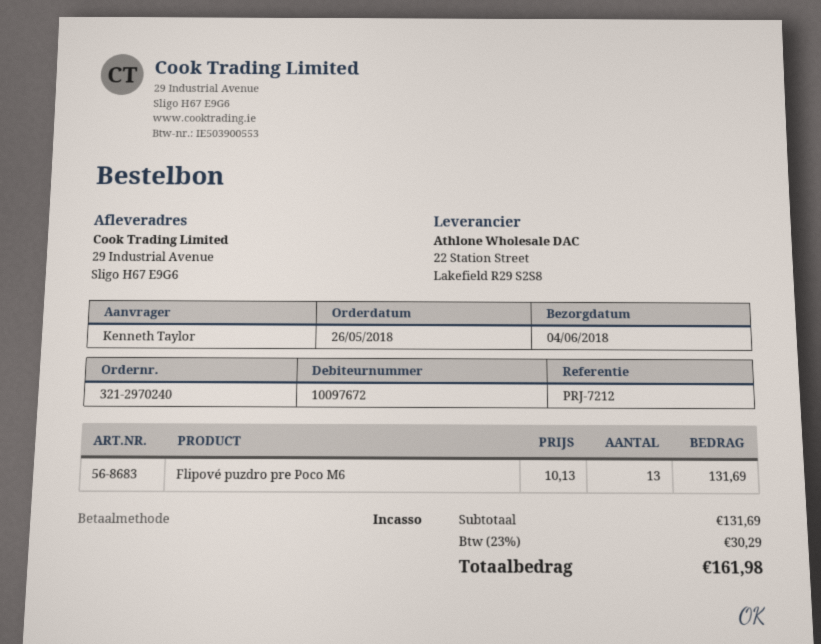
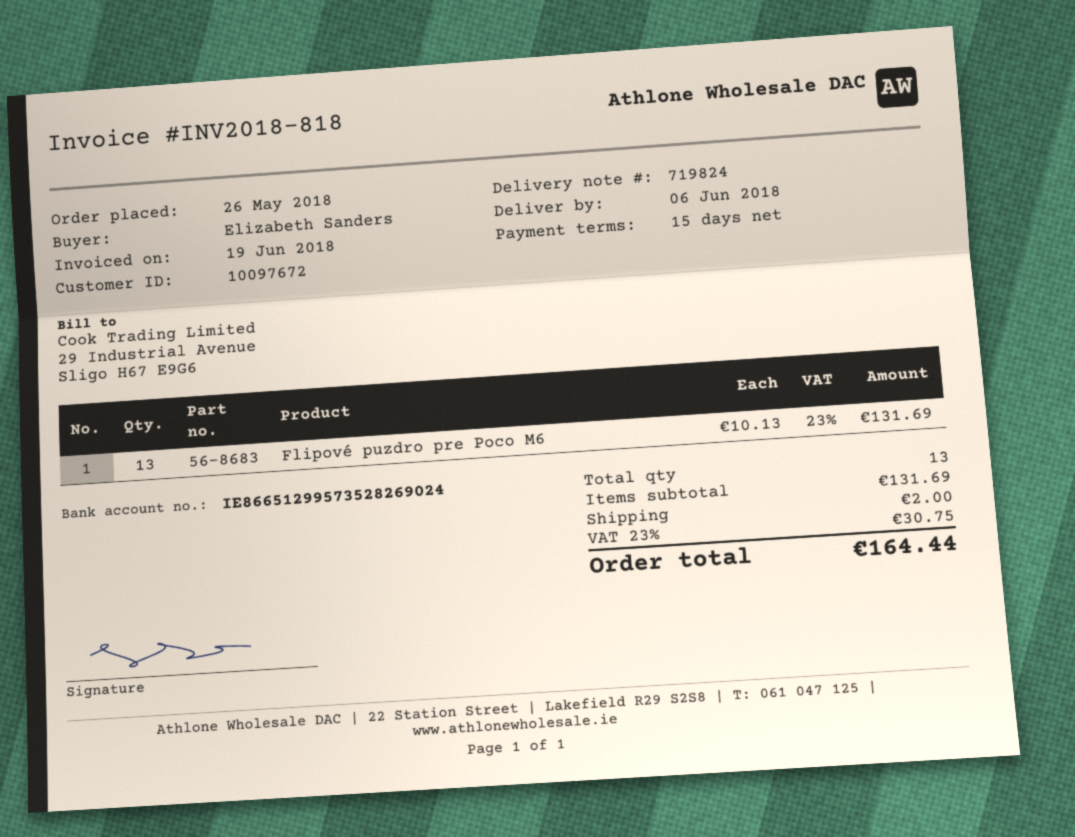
delivery date: 2018-06-04 -> 2018-06-06
ordered by: Kenneth Taylor -> Elizabeth Sanders
shipping: none -> 2.00
tax: 23% = 30.29 -> 23% = 30.75
total: 161.98 -> 164.44

